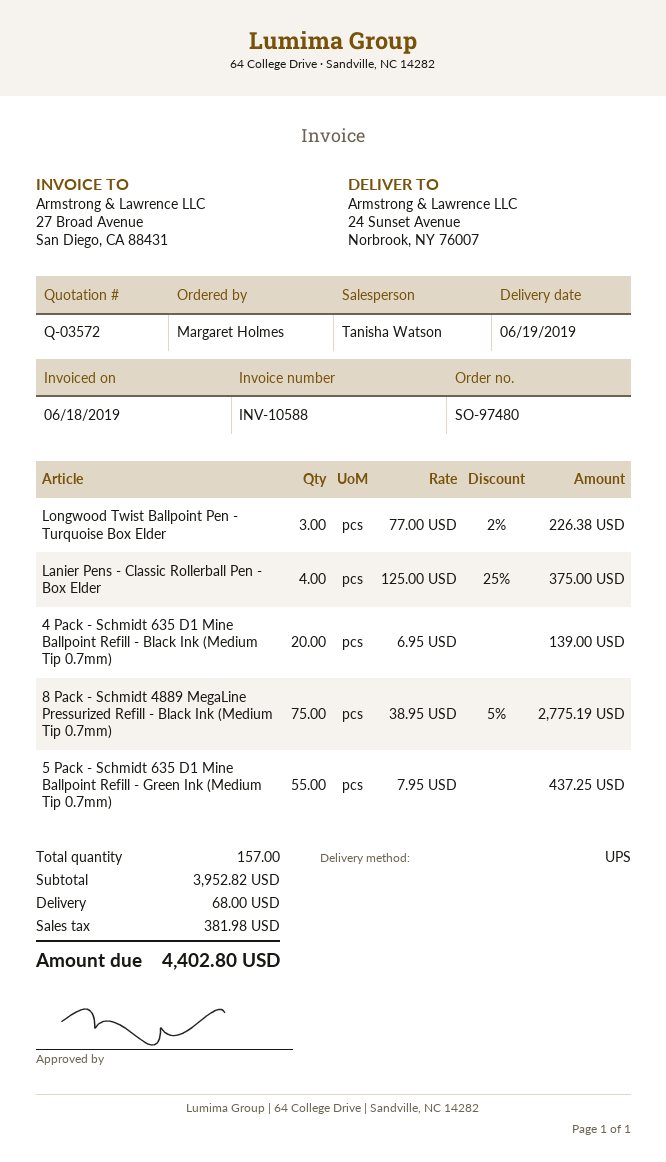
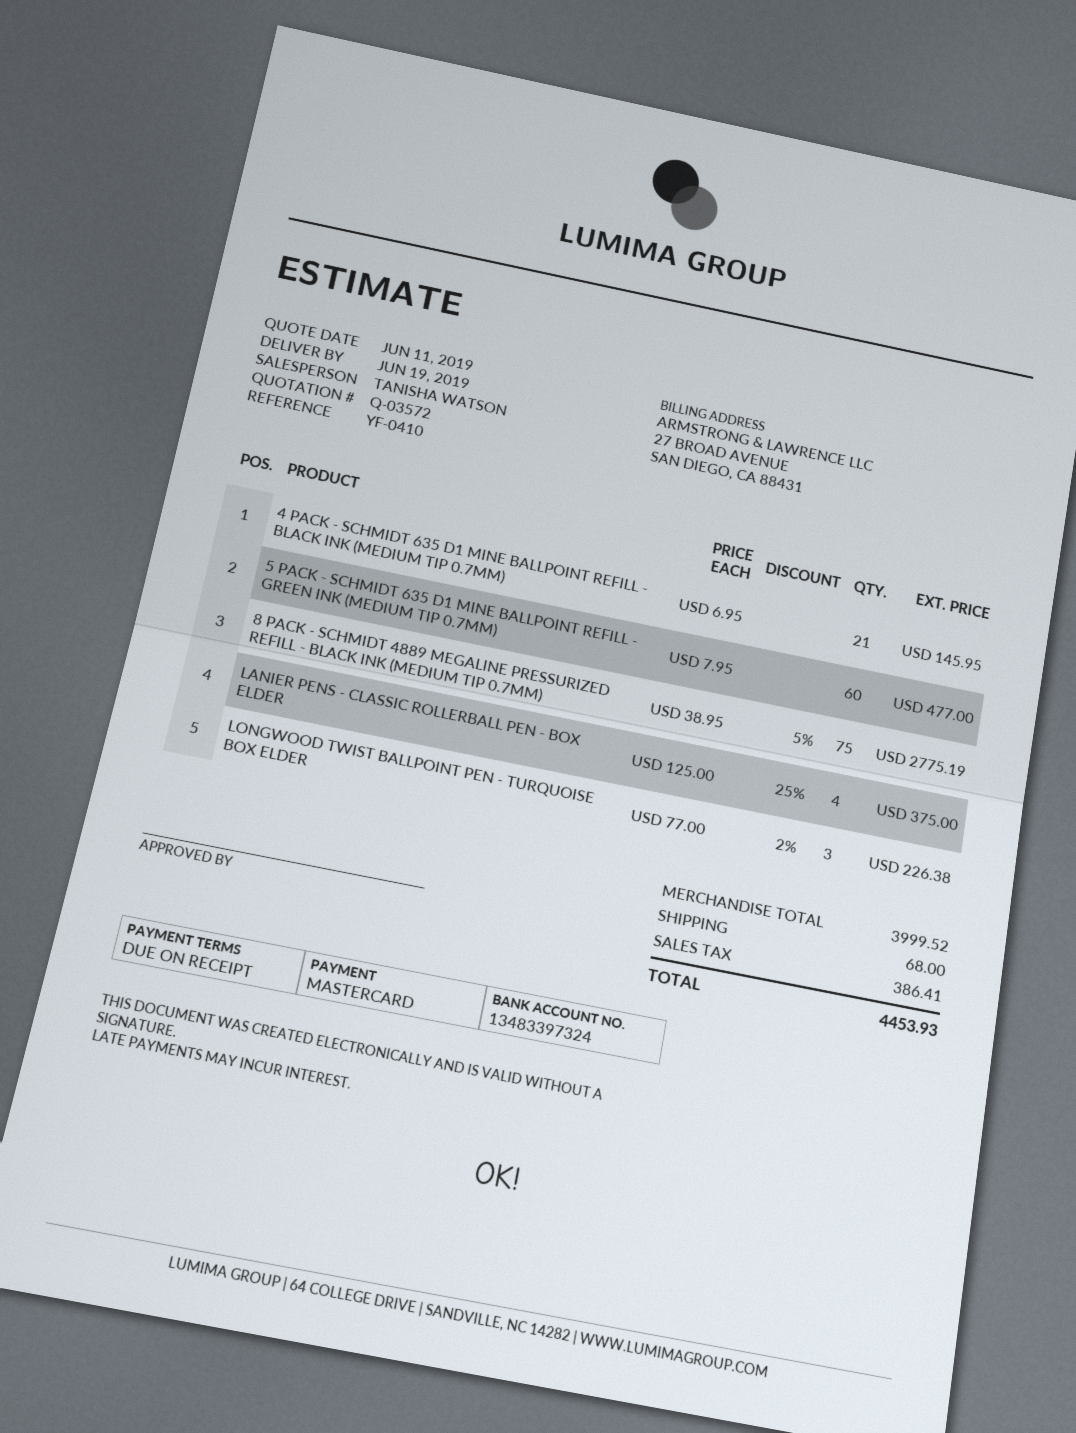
4 Pack - Schmidt 635 D1 Mine Ballpoint Refill - Black Ink (Medium Tip 0.7mm): 20 x 6.95 = 139.00 -> 21 x 6.95 = 145.95
5 Pack - Schmidt 635 D1 Mine Ballpoint Refill - Green Ink (Medium Tip 0.7mm): 55 x 7.95 = 437.25 -> 60 x 7.95 = 477.00
subtotal: 3952.82 -> 3999.52
tax: 381.98 -> 386.41
total: 4402.80 -> 4453.93

